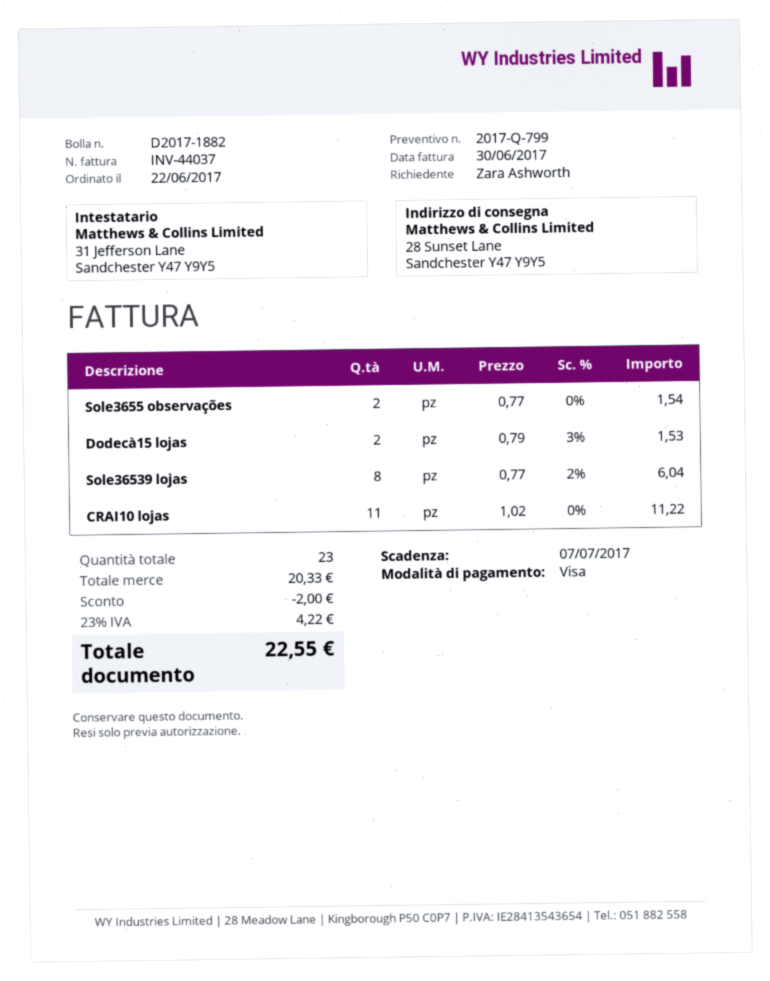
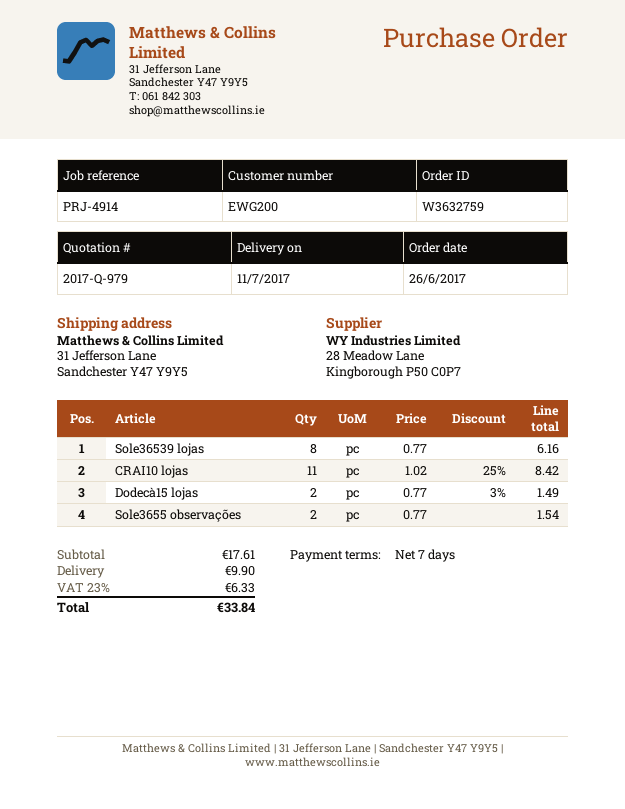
quote number: 2017-Q-799 -> 2017-Q-979
order date: 2017-06-22 -> 2017-06-26
ship to: 28 Sunset Lane, Sandchester Y47 Y9Y5 -> 31 Jefferson Lane, Sandchester Y47 Y9Y5
Dodecà15 lojas: 2 x 0.79 - 3% = 1.53 -> 2 x 0.77 - 3% = 1.49
Sole36539 lojas: 8 x 0.77 - 2% = 6.04 -> 8 x 0.77 = 6.16
CRAI10 lojas: 11 x 1.02 = 11.22 -> 11 x 1.02 - 25% = 8.42
subtotal: 20.33 -> 17.61
discount: 2.00 -> none
shipping: none -> 9.90
tax: 23% = 4.22 -> 23% = 6.33
total: 22.55 -> 33.84

